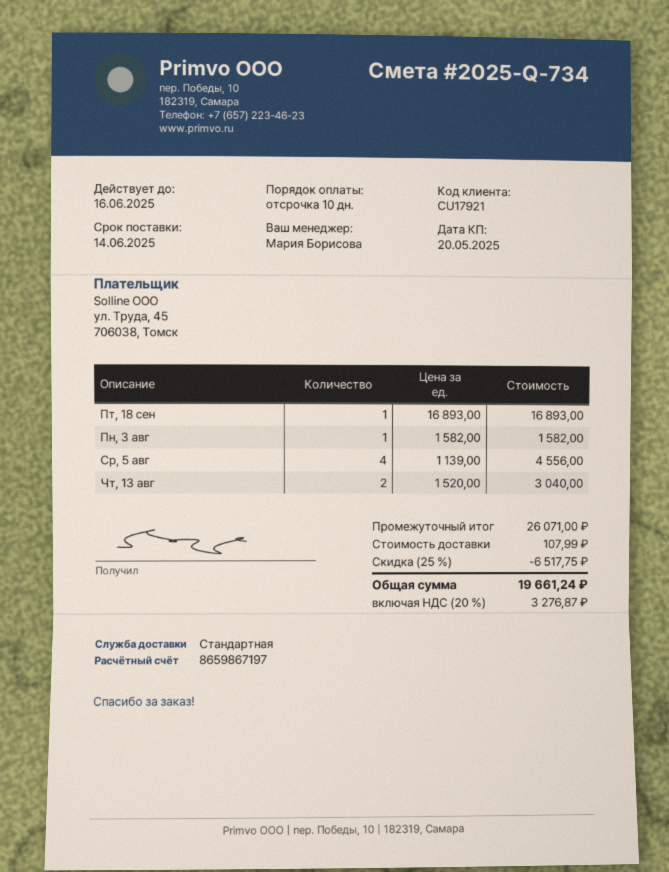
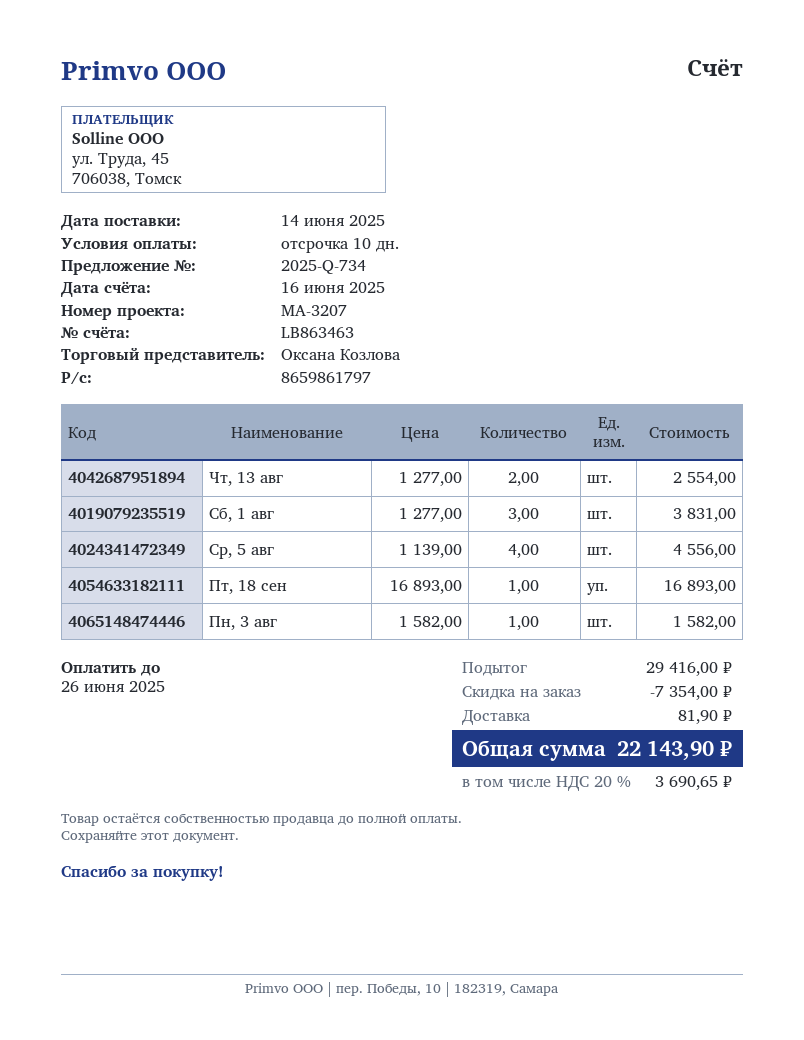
sales rep: Мария Борисова -> Оксана Козлова
bank account: 8659867197 -> 8659861797
Чт, 13 авг: 2 x 1520.00 = 3040.00 -> 2 x 1277.00 = 2554.00
Сб, 1 авг: none -> 3 x 1277.00 = 3831.00
subtotal: 26071.00 -> 29416.00
discount: 6517.75 -> 7354.00
shipping: 107.99 -> 81.90
tax: 20% = 3276.87 -> 20% = 3690.65
total: 19661.24 -> 22143.90

